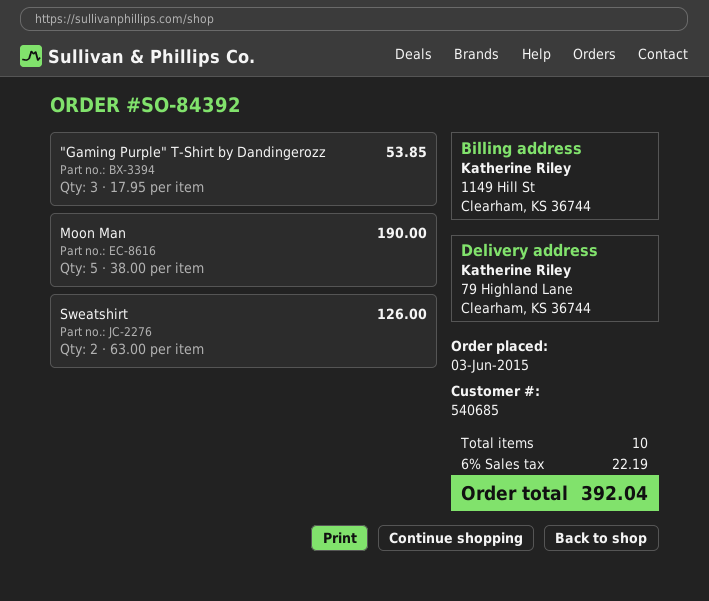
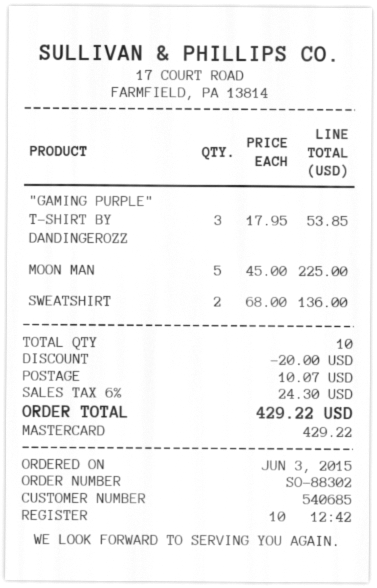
order number: SO-84392 -> SO-88302
Moon Man: 5 x 38.00 = 190.00 -> 5 x 45.00 = 225.00
Sweatshirt: 2 x 63.00 = 126.00 -> 2 x 68.00 = 136.00
discount: none -> 20.00
shipping: none -> 10.07
tax: 6% = 22.19 -> 6% = 24.30
total: 392.04 -> 429.22

